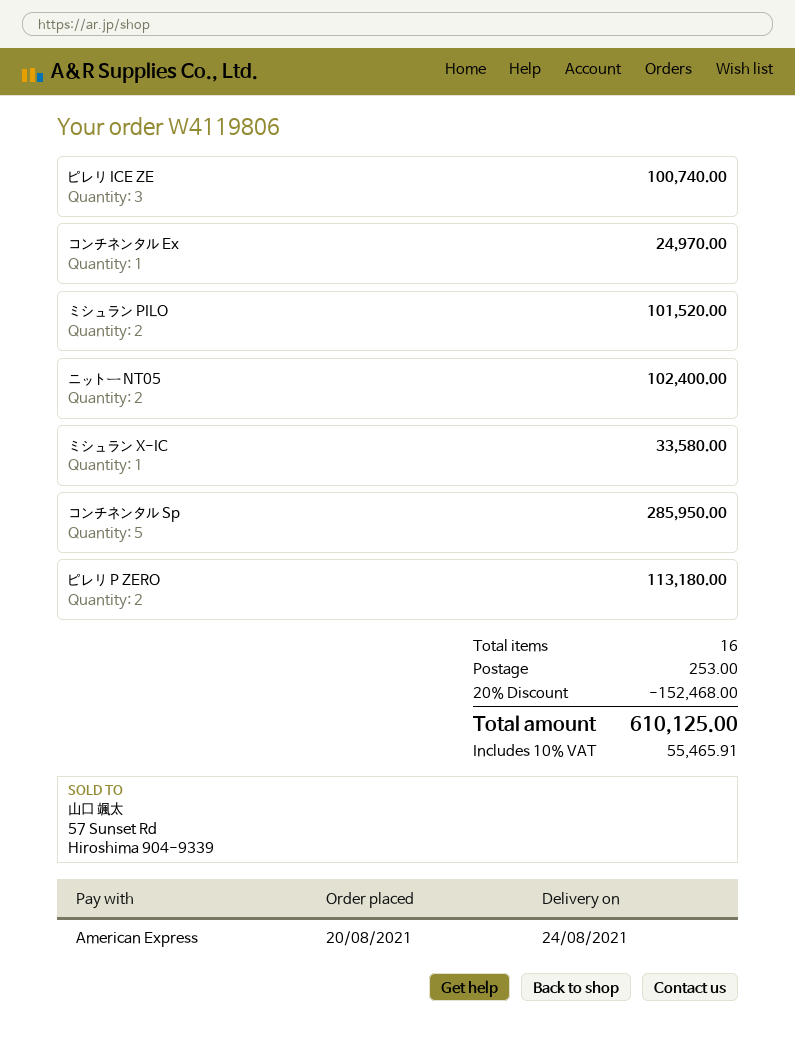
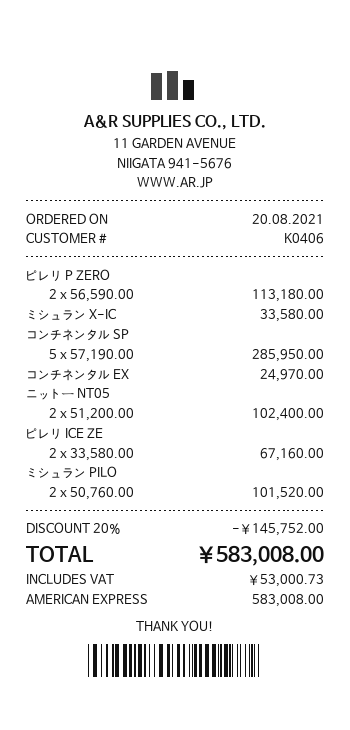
ピレリ ICE ZE: 3 for 100740.00 -> 2 for 67160.00
discount: 20% = 152468.00 -> 20% = 145752.00
shipping: 253.00 -> none
tax: 55465.91 -> 53000.73
total: 610125.00 -> 583008.00

